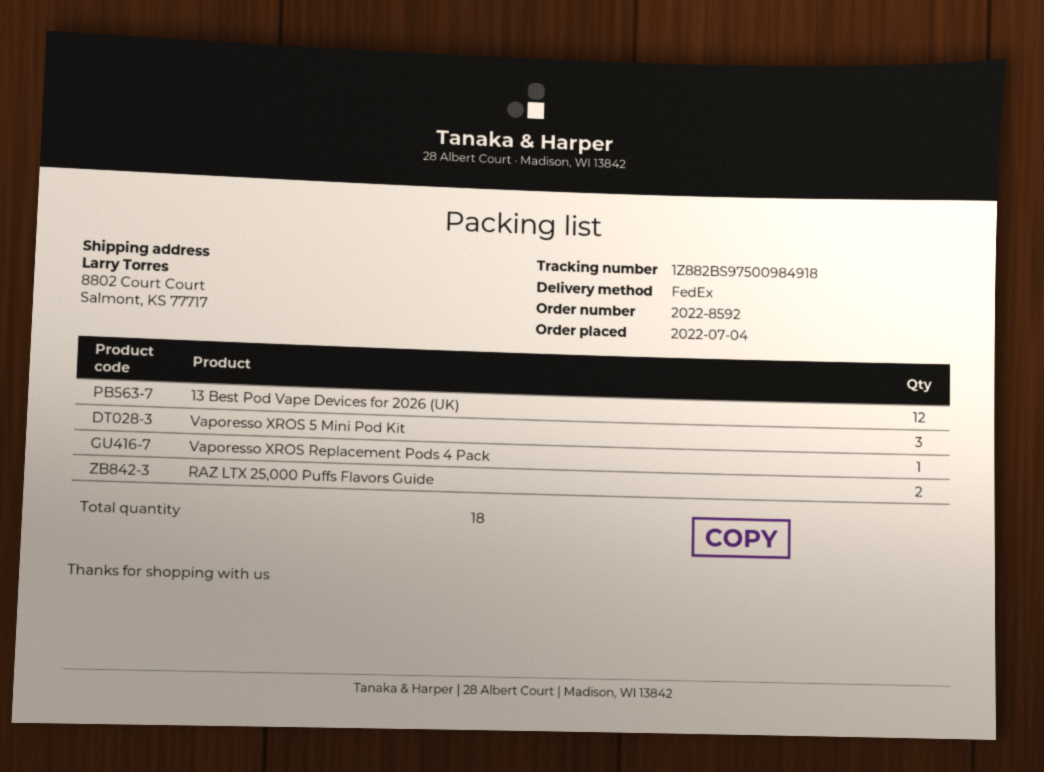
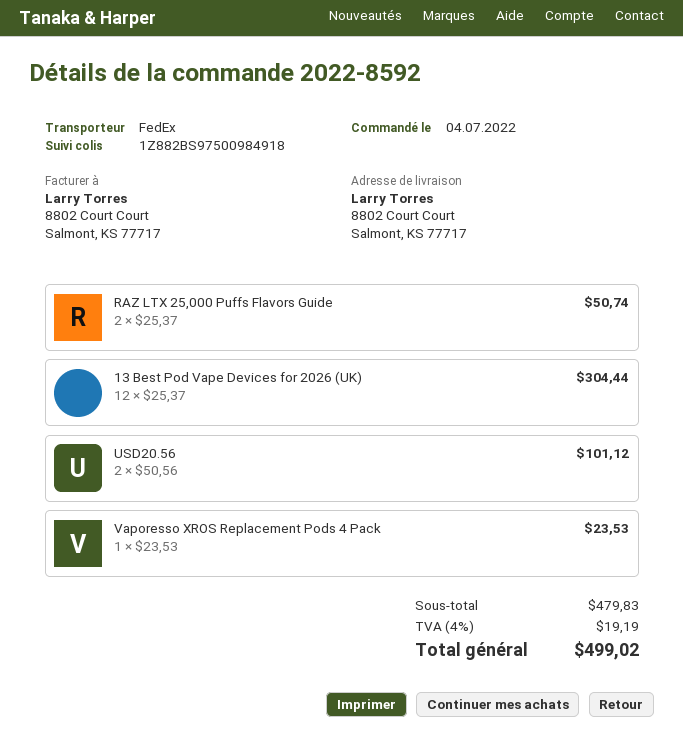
Vaporesso XROS 5 Mini Pod Kit: 3 -> none
USD20.56: none -> 2

